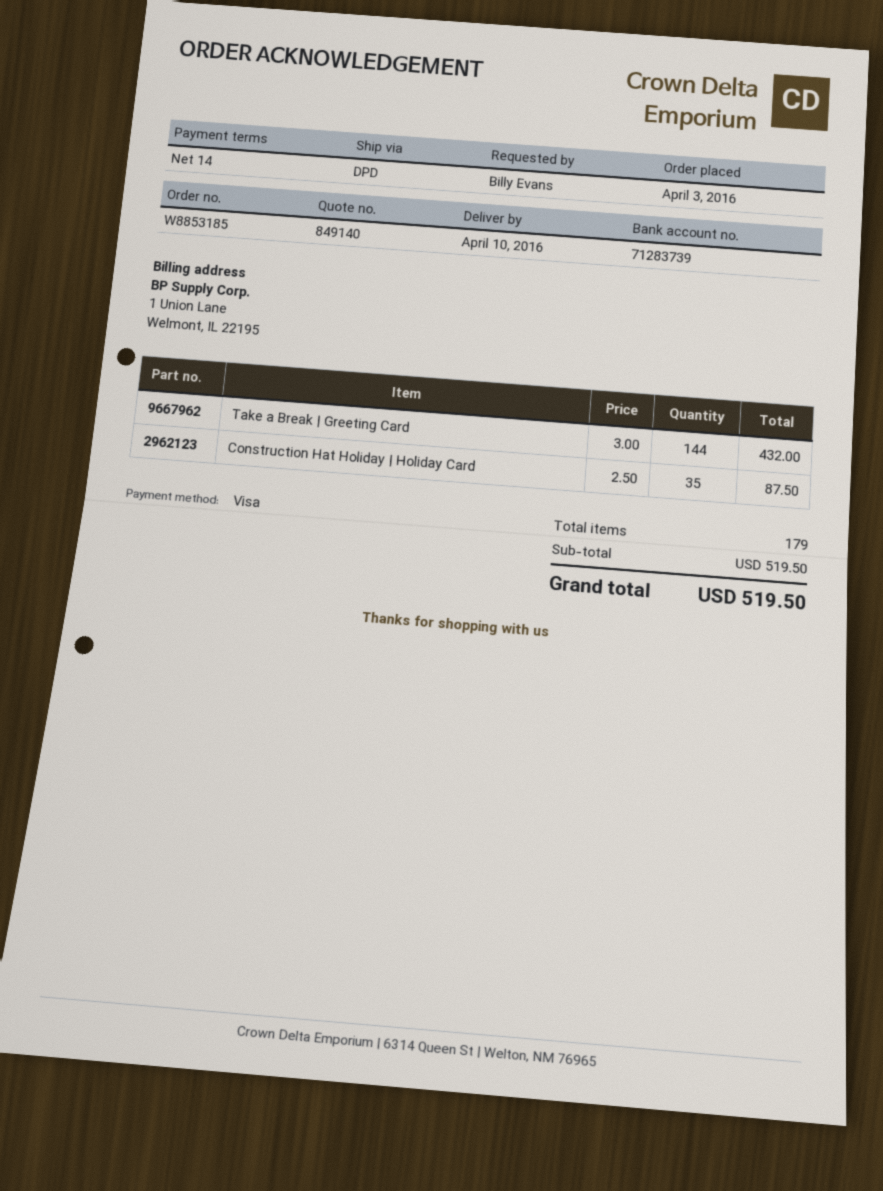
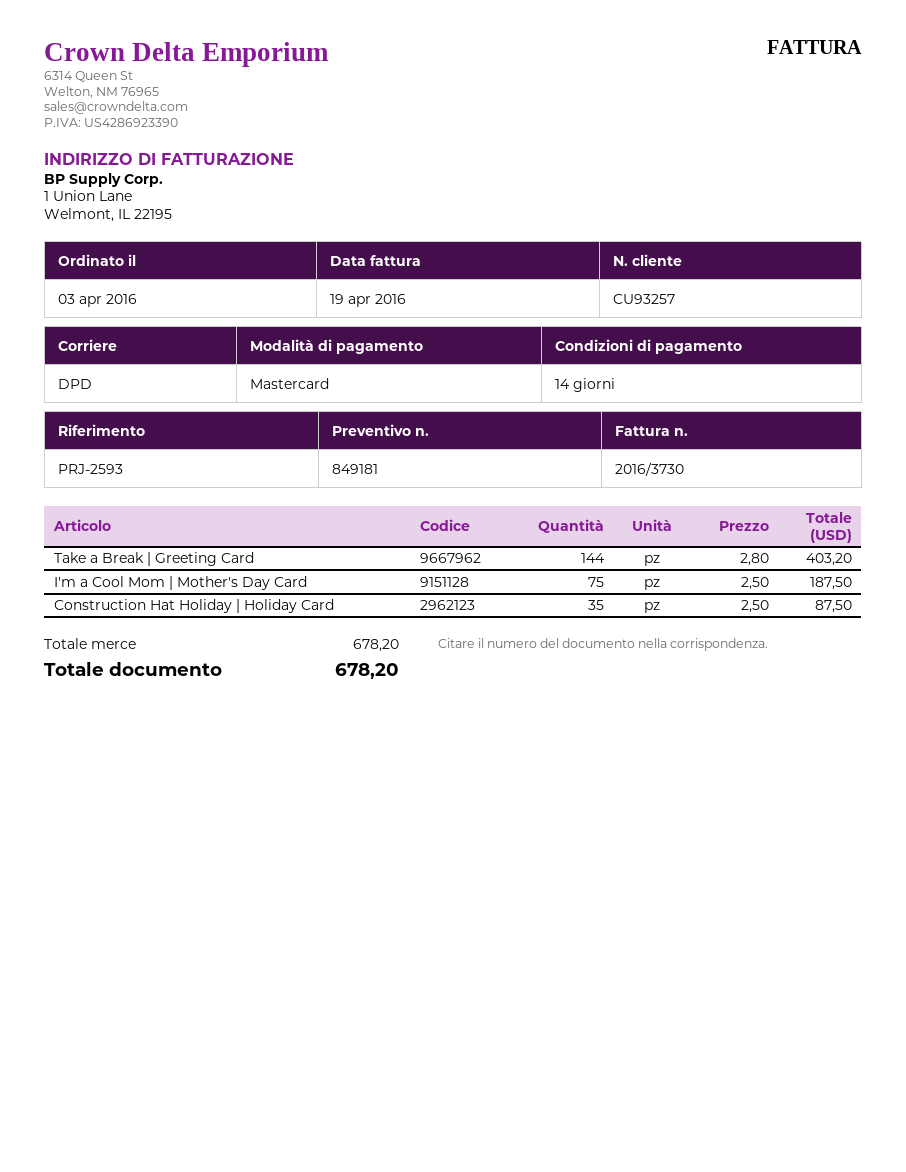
quote number: 849140 -> 849181
payment method: Visa -> Mastercard
Take a Break | Greeting Card: 144 x 3.00 = 432.00 -> 144 x 2.80 = 403.20
I'm a Cool Mom | Mother's Day Card: none -> 75 x 2.50 = 187.50
subtotal: 519.50 -> 678.20
total: 519.50 -> 678.20

